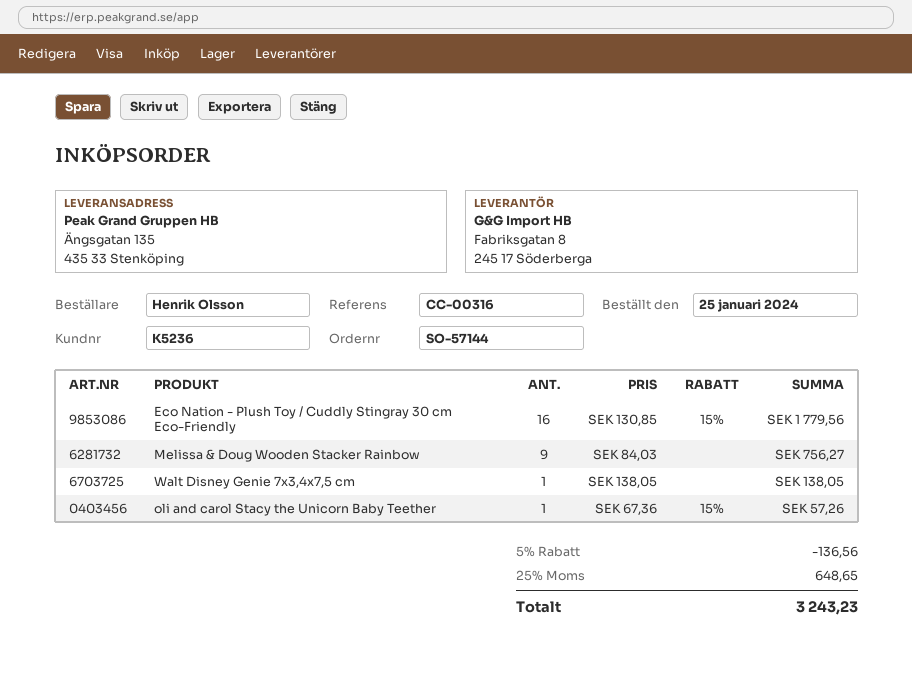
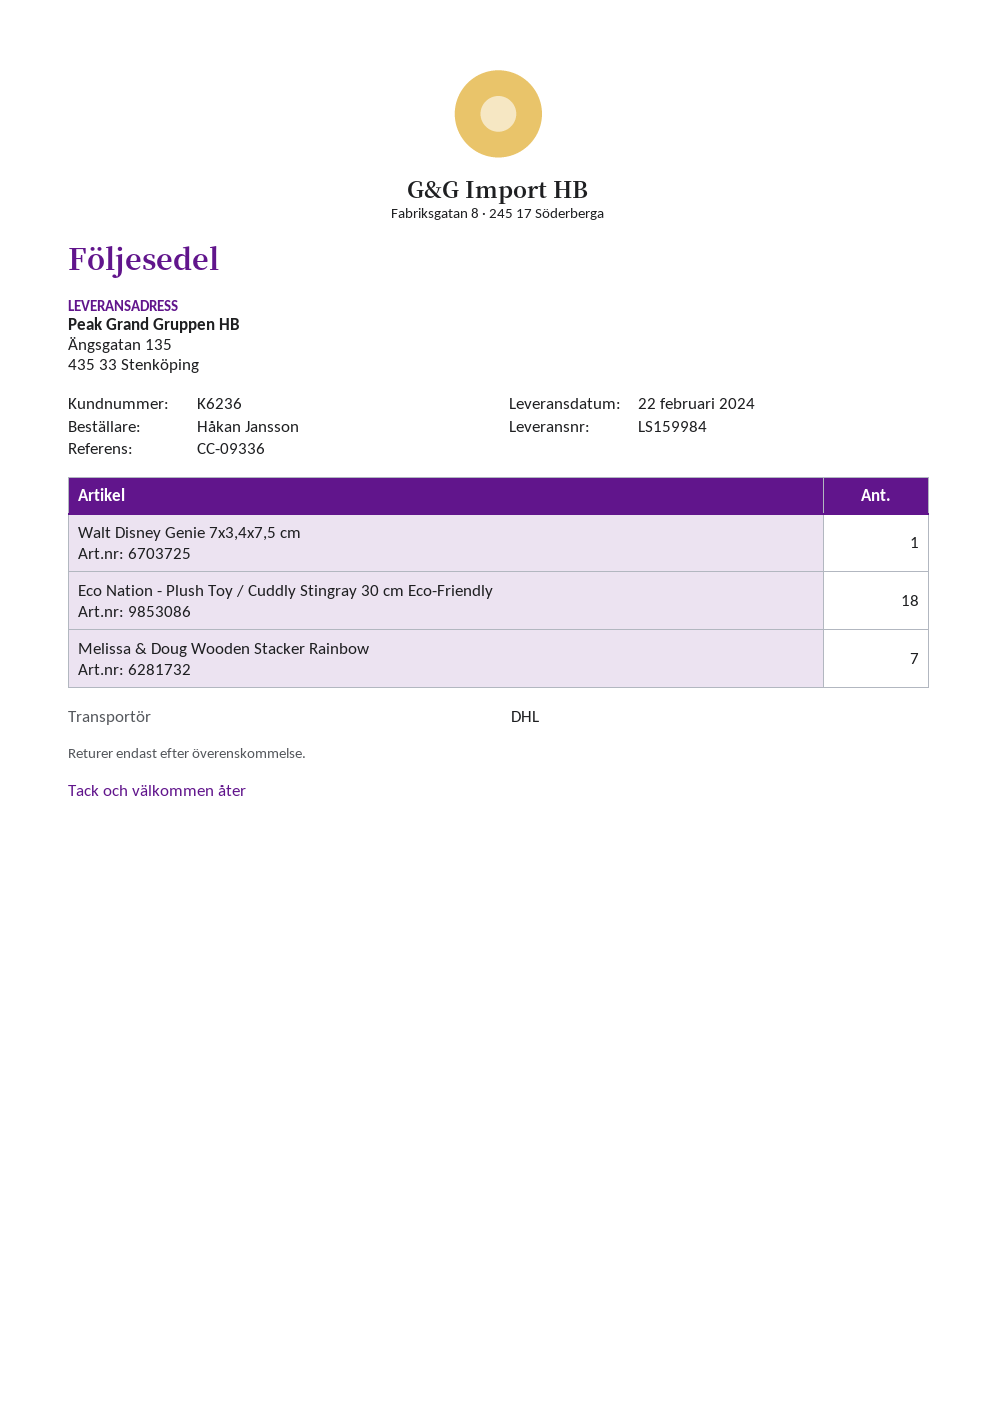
customer number: K5236 -> K6236
reference: CC-00316 -> CC-09336
ordered by: Henrik Olsson -> Håkan Jansson
Eco Nation - Plush Toy / Cuddly Stingray 30 cm Eco-Friendly: 16 -> 18
Melissa & Doug Wooden Stacker Rainbow: 9 -> 7
oli and carol Stacy the Unicorn Baby Teether: 1 -> none

